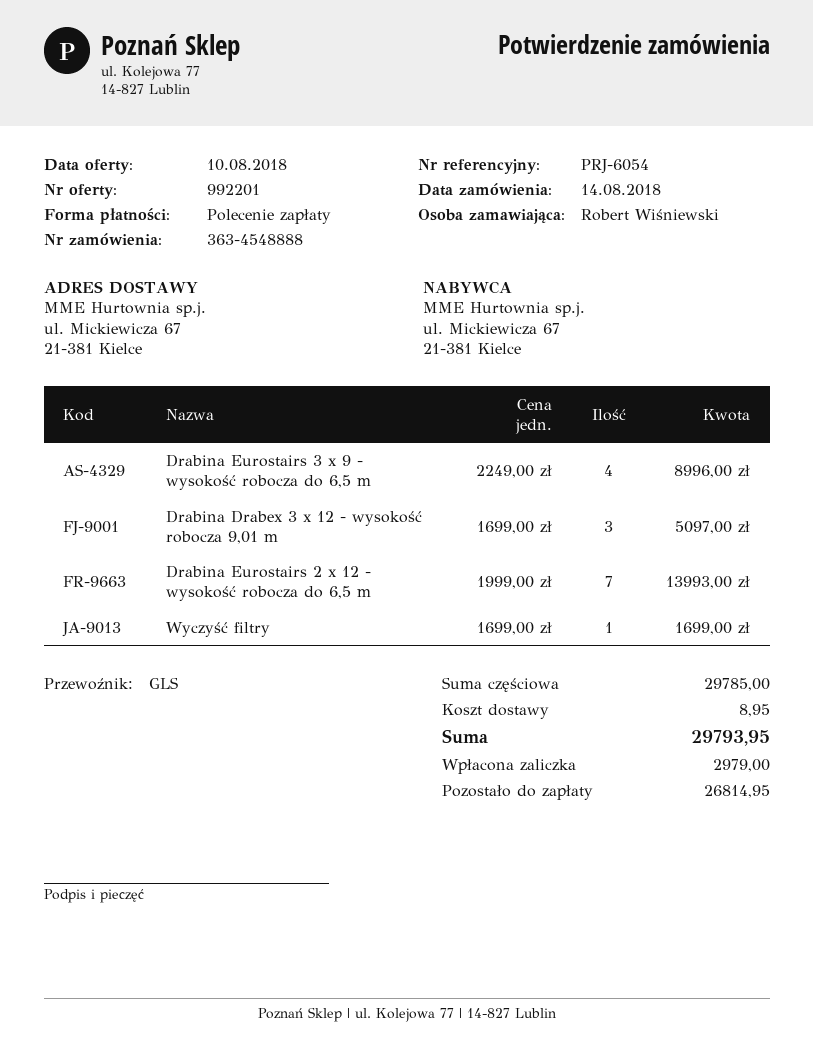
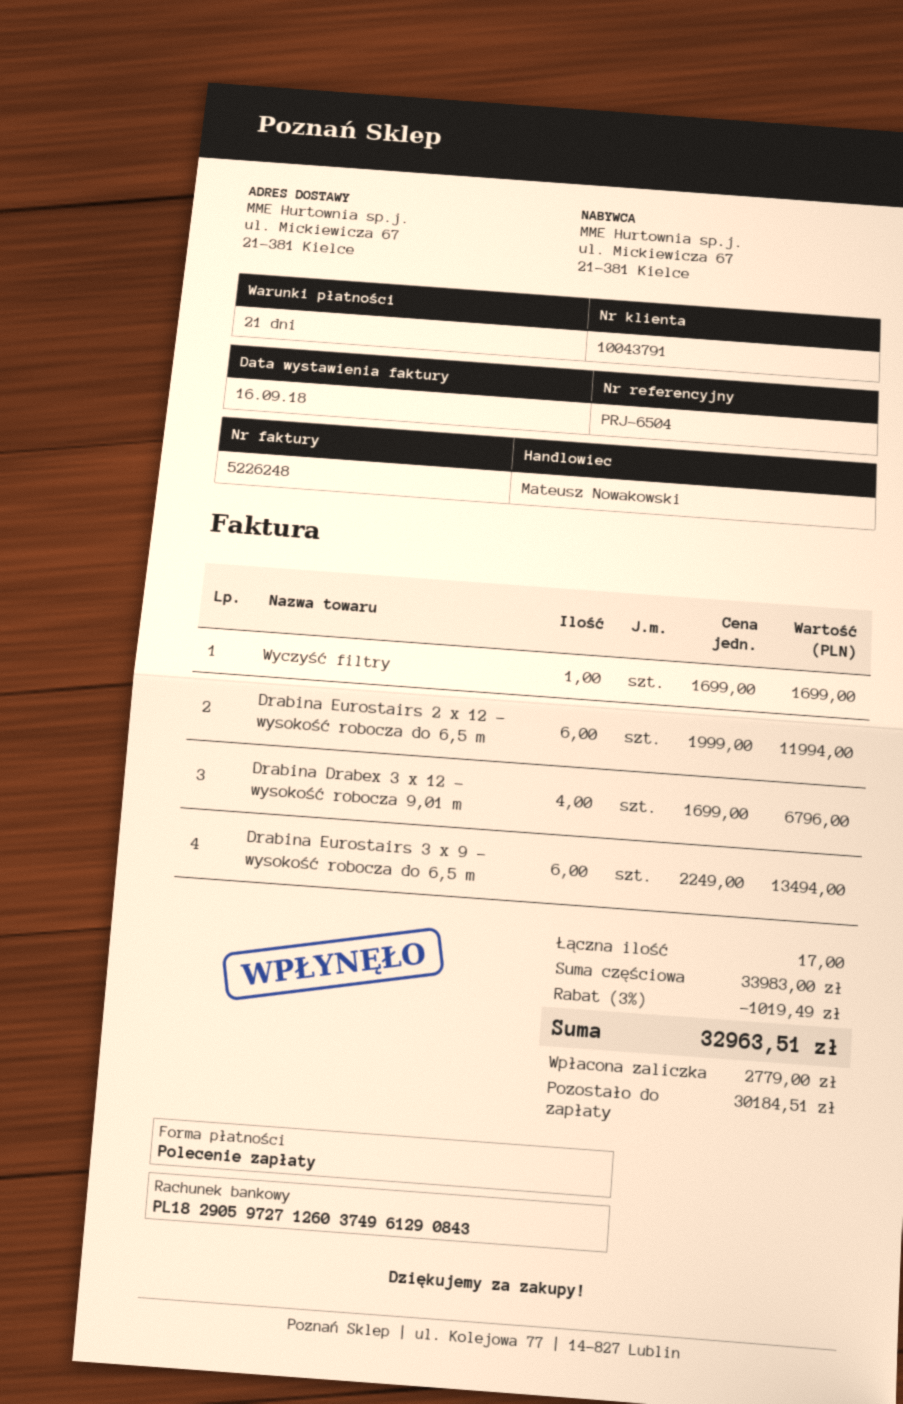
reference: PRJ-6054 -> PRJ-6504
Drabina Eurostairs 3 x 9 - wysokość robocza do 6,5 m: 4 x 2249.00 = 8996.00 -> 6 x 2249.00 = 13494.00
Drabina Drabex 3 x 12 - wysokość robocza 9,01 m: 3 x 1699.00 = 5097.00 -> 4 x 1699.00 = 6796.00
Drabina Eurostairs 2 x 12 - wysokość robocza do 6,5 m: 7 x 1999.00 = 13993.00 -> 6 x 1999.00 = 11994.00
subtotal: 29785.00 -> 33983.00
discount: none -> 3% = 1019.49
shipping: 8.95 -> none
total: 29793.95 -> 32963.51
deposit: 2979.00 -> 2779.00
balance: 26814.95 -> 30184.51

